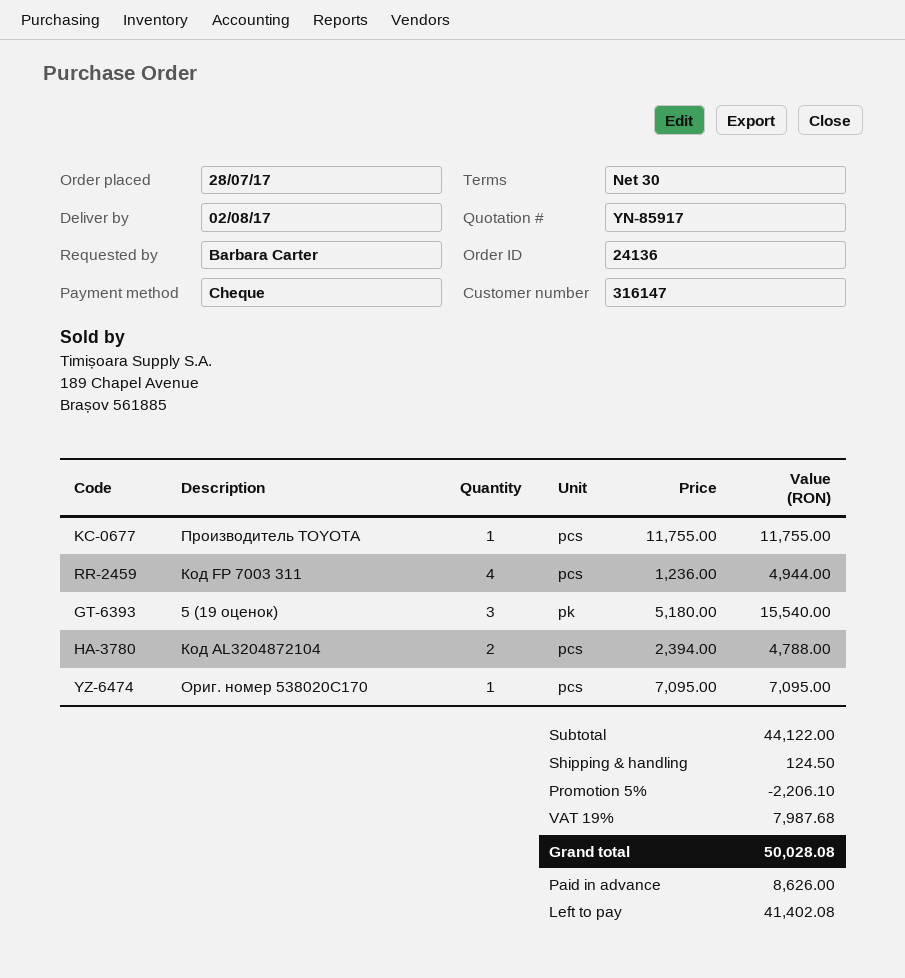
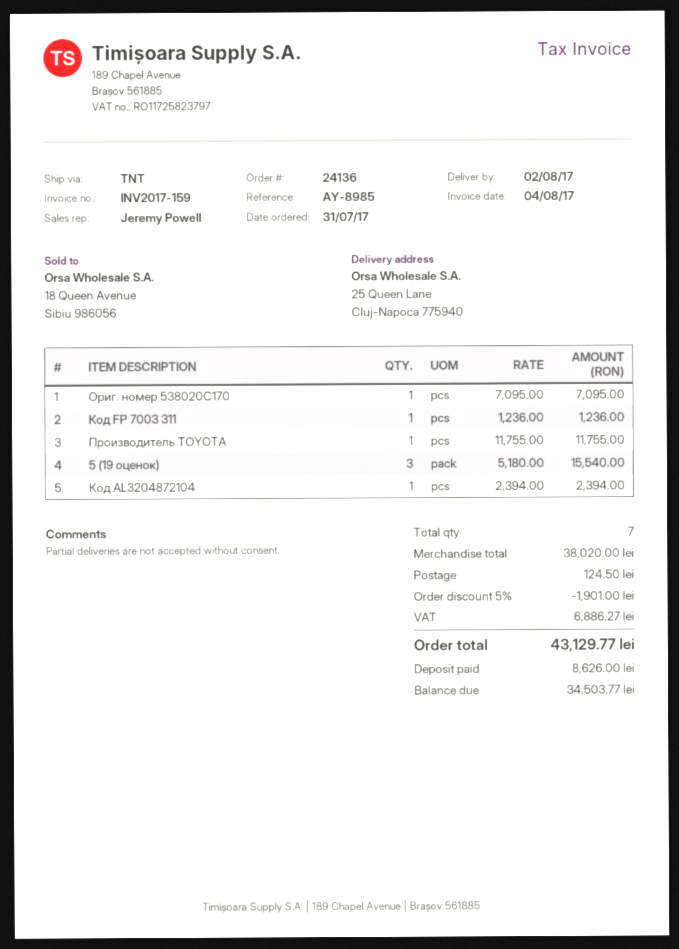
order date: 2017-07-28 -> 2017-07-31
Код FP 7003 311: 4 x 1236.00 = 4944.00 -> 1 x 1236.00 = 1236.00
Код AL3204872104: 2 x 2394.00 = 4788.00 -> 1 x 2394.00 = 2394.00
subtotal: 44122.00 -> 38020.00
discount: 5% = 2206.10 -> 5% = 1901.00
tax: 7987.68 -> 6886.27
total: 50028.08 -> 43129.77
balance: 41402.08 -> 34503.77

